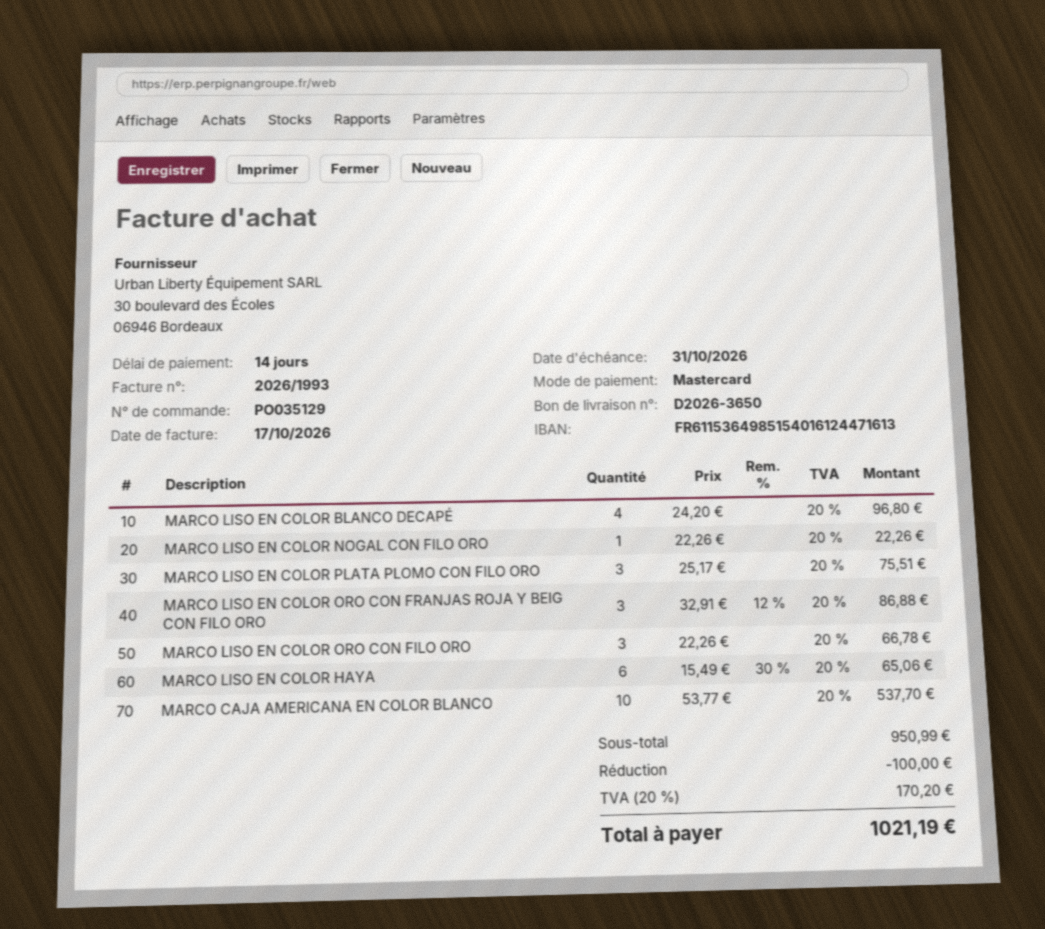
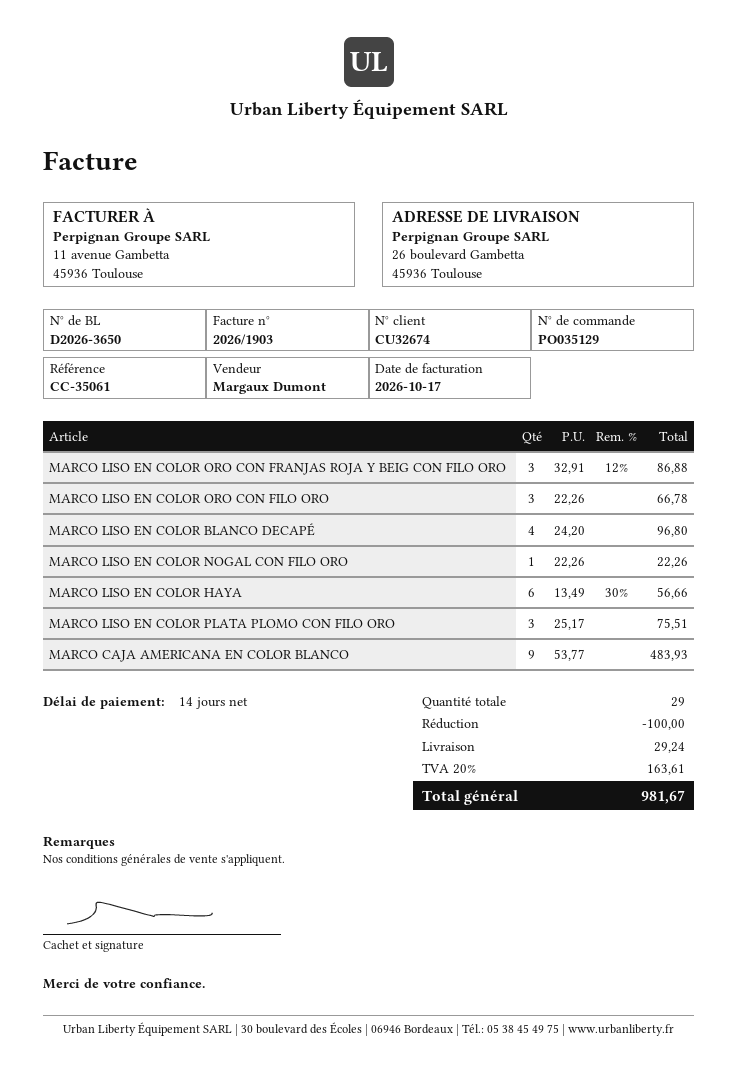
invoice number: 2026/1993 -> 2026/1903
MARCO LISO EN COLOR HAYA: 6 x 15.49 - 30% = 65.06 -> 6 x 13.49 - 30% = 56.66
MARCO CAJA AMERICANA EN COLOR BLANCO: 10 x 53.77 = 537.70 -> 9 x 53.77 = 483.93
shipping: none -> 29.24
tax: 20% = 170.20 -> 20% = 163.61
total: 1021.19 -> 981.67

